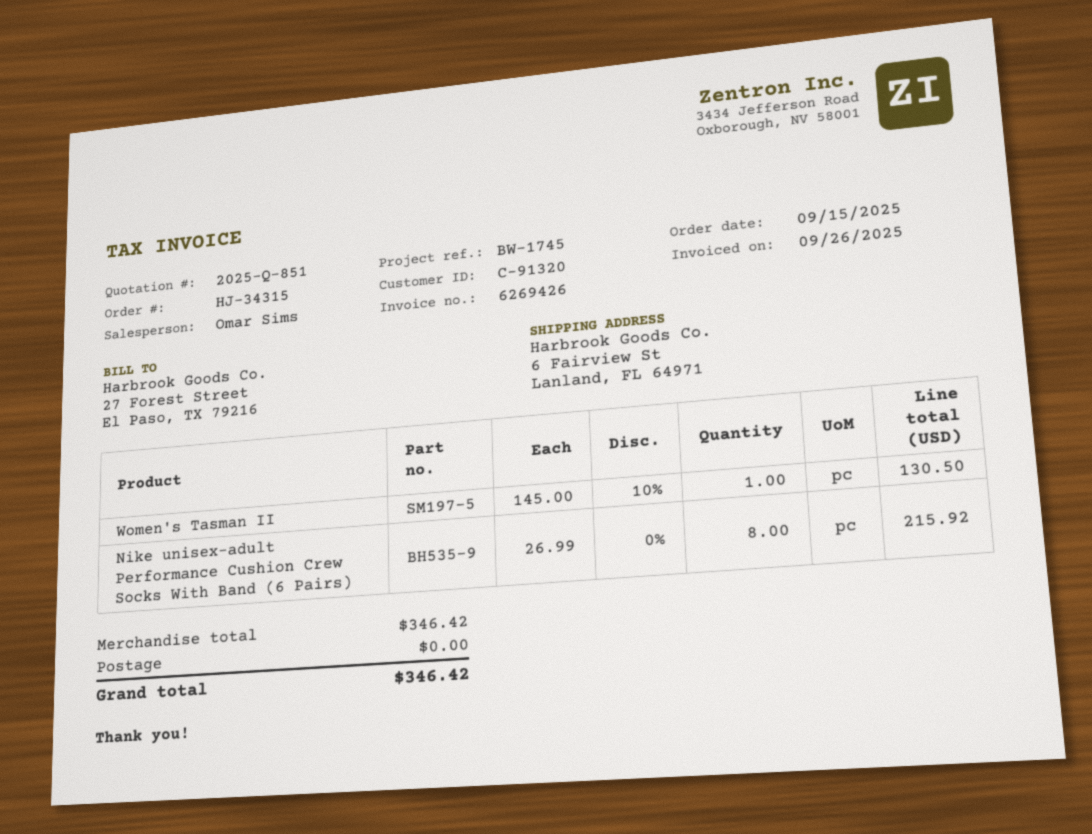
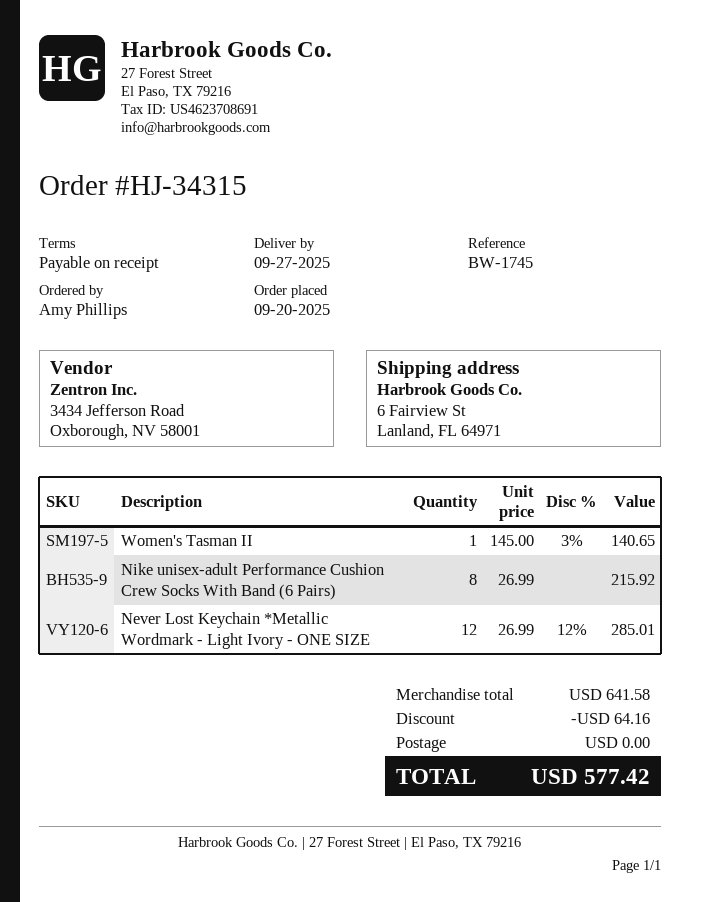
order date: 2025-09-15 -> 2025-09-20
Women's Tasman II: 1 x 145.00 - 10% = 130.50 -> 1 x 145.00 - 3% = 140.65
Never Lost Keychain *Metallic Wordmark - Light Ivory - ONE SIZE: none -> 12 x 26.99 - 12% = 285.01
subtotal: 346.42 -> 641.58
discount: none -> 64.16
total: 346.42 -> 577.42

